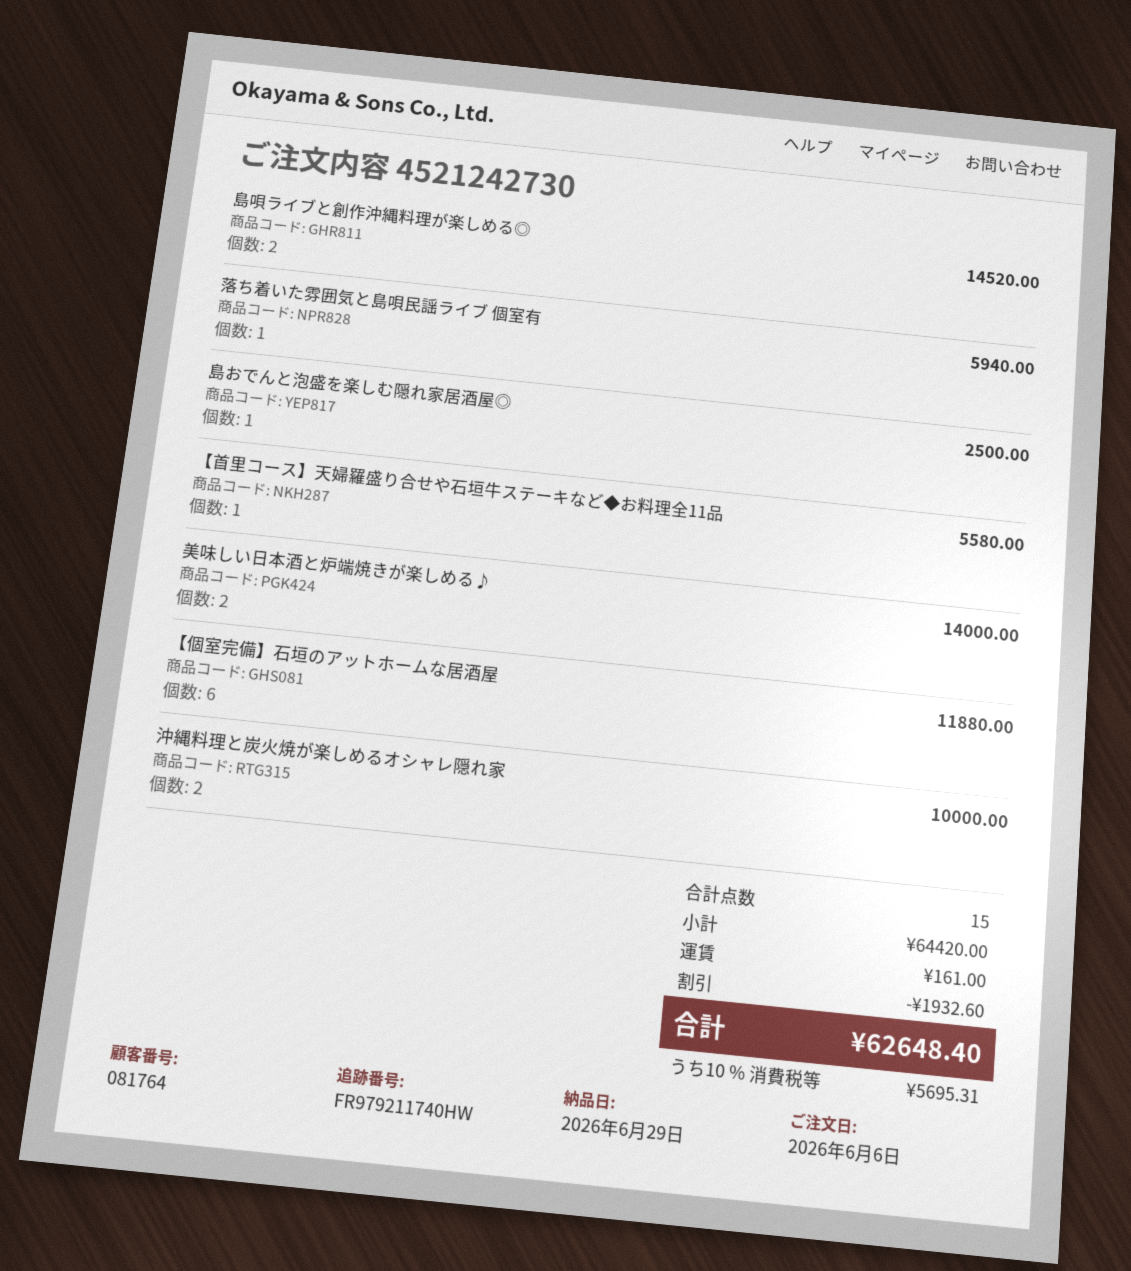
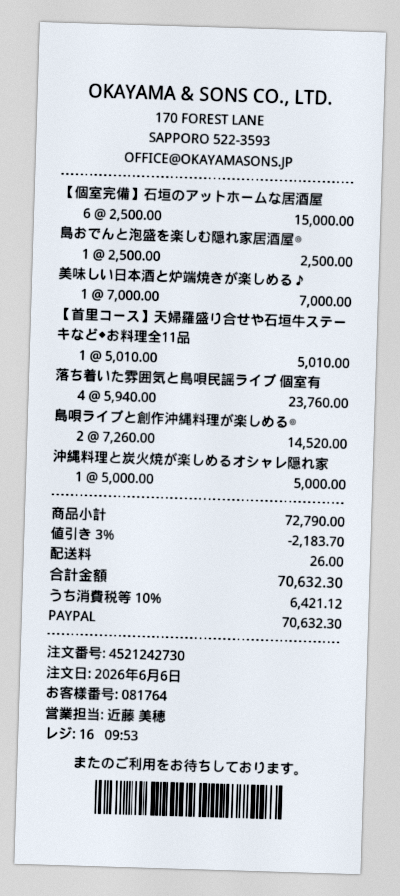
落ち着いた雰囲気と島唄民謡ライブ 個室有: 1 for 5940.00 -> 4 for 23760.00
【首里コース】天婦羅盛り合せや石垣牛ステーキなど◆お料理全11品: 1 for 5580.00 -> 1 for 5010.00
美味しい日本酒と炉端焼きが楽しめる♪: 2 for 14000.00 -> 1 for 7000.00
【個室完備】石垣のアットホームな居酒屋: 6 for 11880.00 -> 6 for 15000.00
沖縄料理と炭火焼が楽しめるオシャレ隠れ家: 2 for 10000.00 -> 1 for 5000.00
subtotal: 64420.00 -> 72790.00
discount: 1932.60 -> 2183.70
shipping: 161.00 -> 26.00
tax: 10% = 5695.31 -> 10% = 6421.12
total: 62648.40 -> 70632.30

